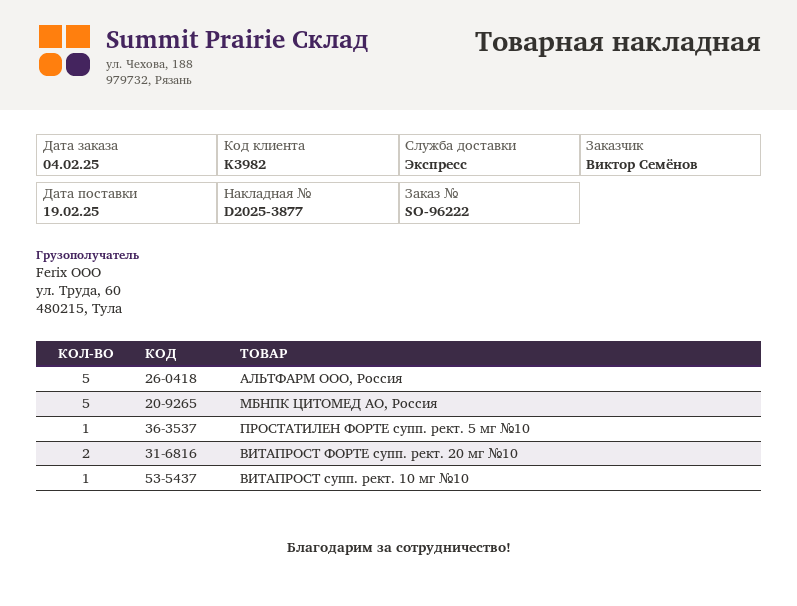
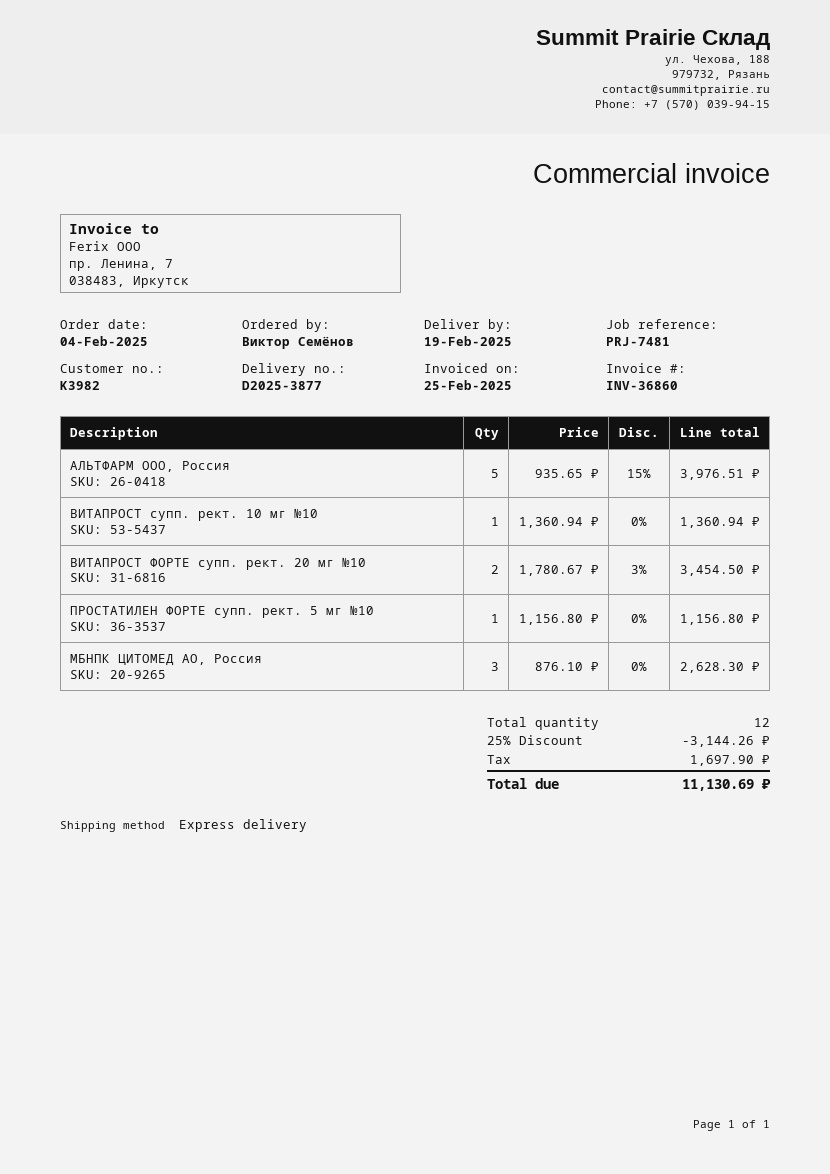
МБНПК ЦИТОМЕД АО, Россия: 5 -> 3

